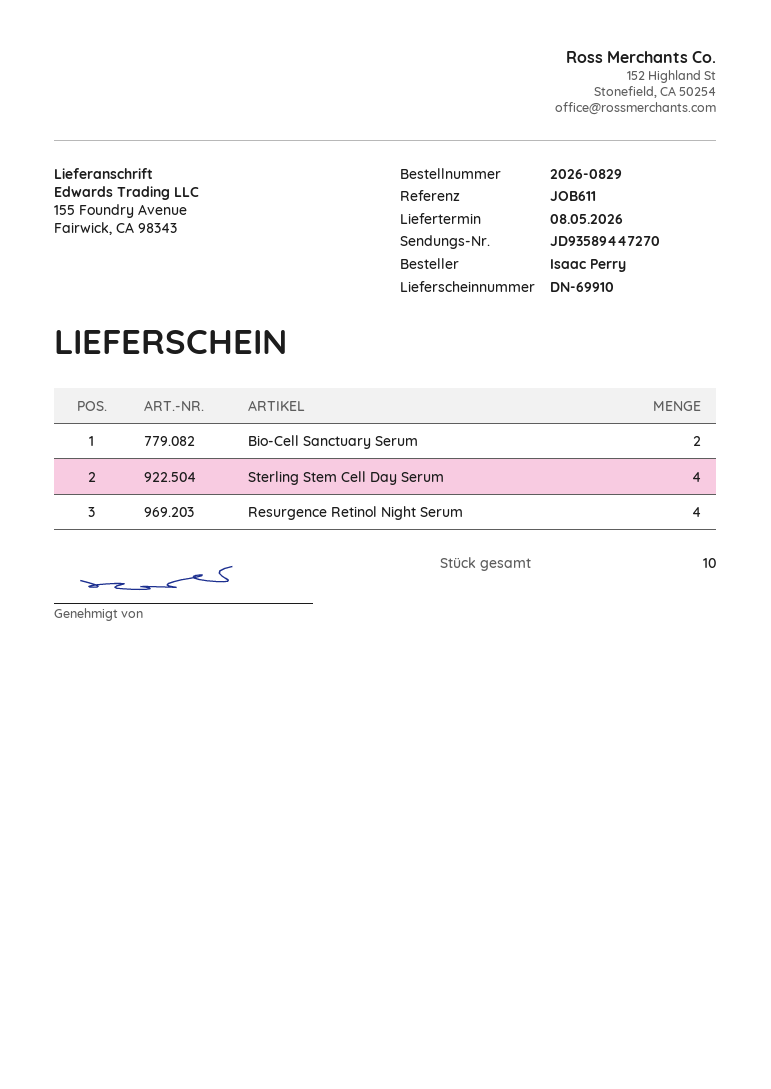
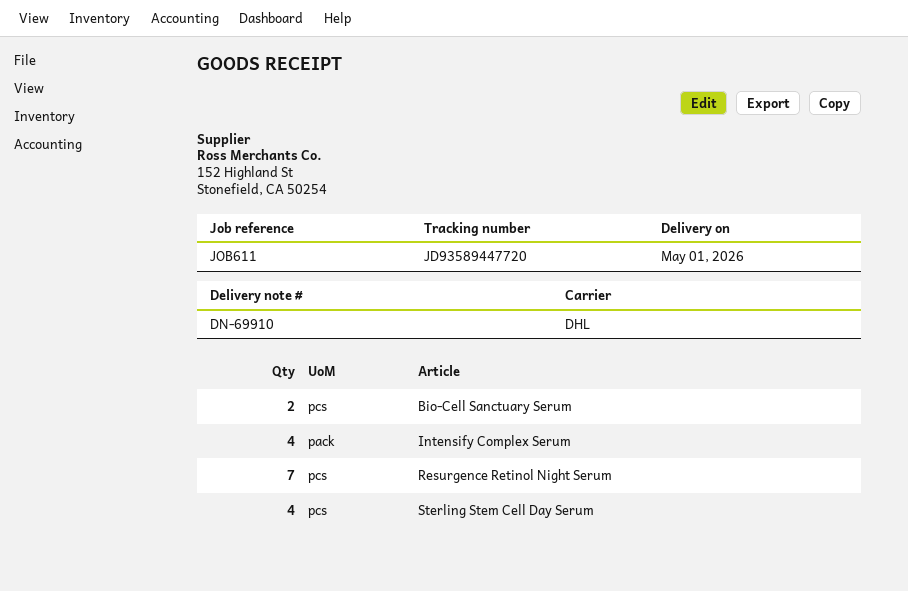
delivery date: 2026-05-08 -> 2026-05-01
tracking number: JD93589447270 -> JD93589447720
Resurgence Retinol Night Serum: 4 -> 7
Intensify Complex Serum: none -> 4

